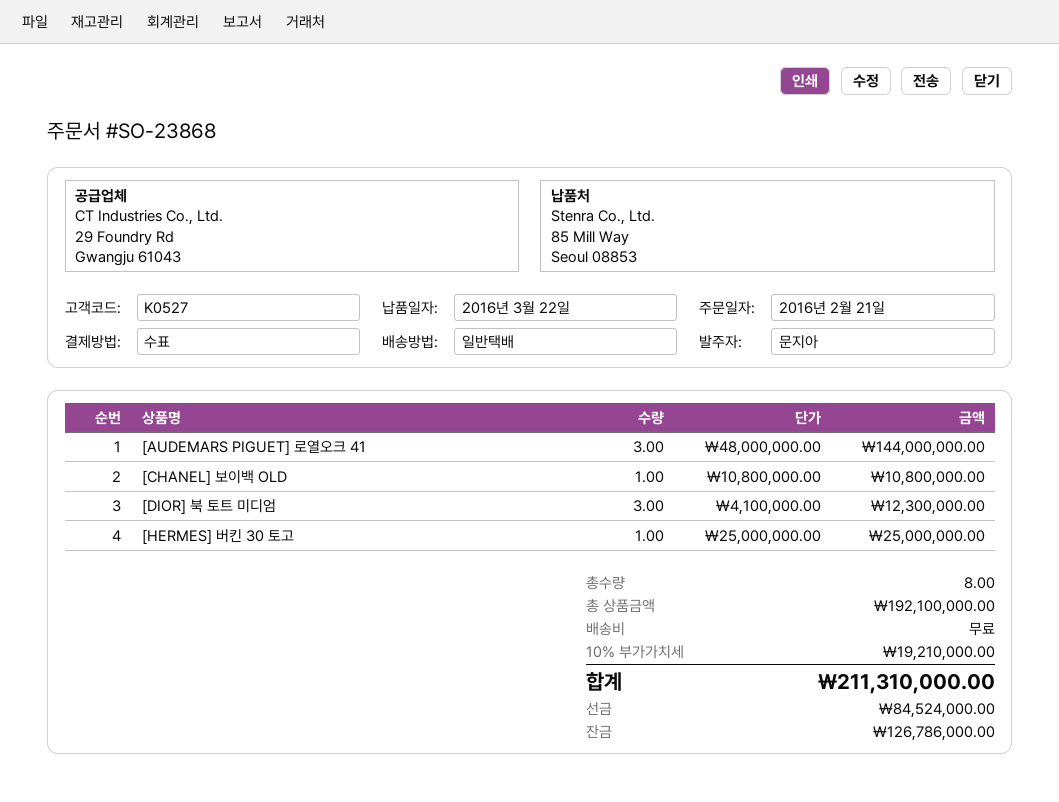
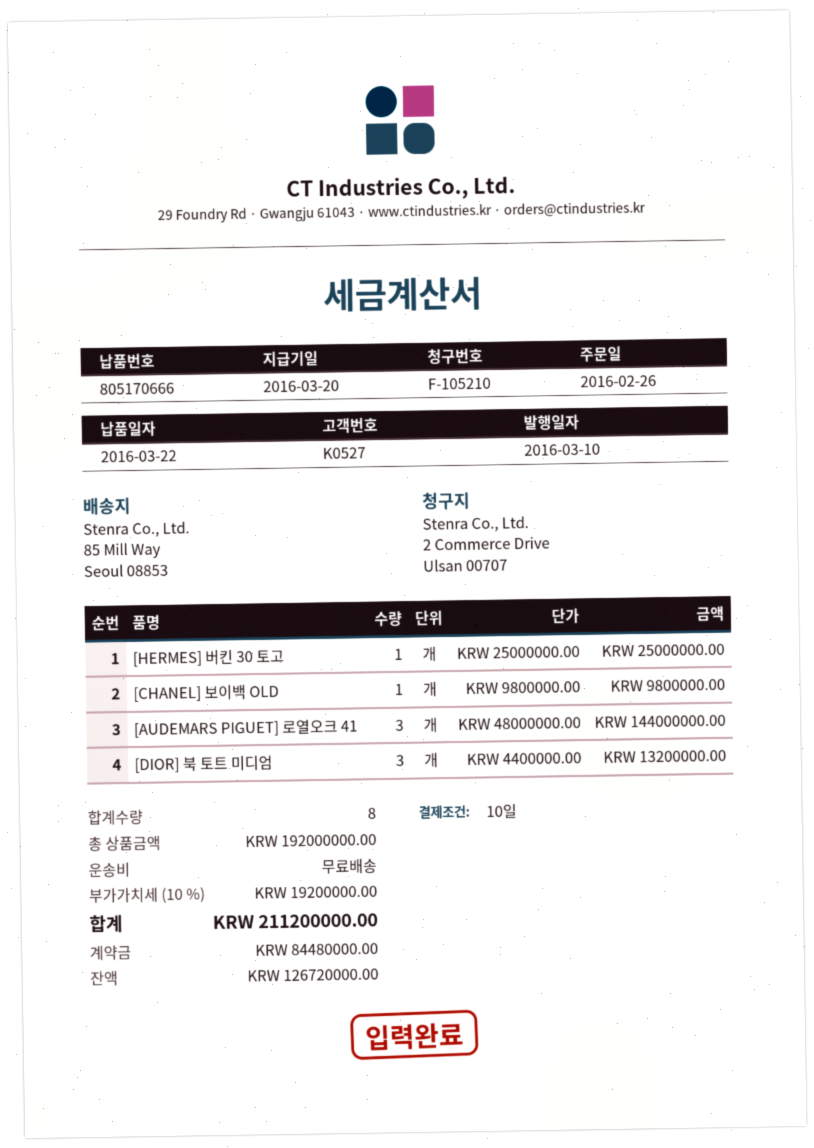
order date: 2016-02-21 -> 2016-02-26
[CHANEL] 보이백 OLD: 1 x 10800000.00 = 10800000.00 -> 1 x 9800000.00 = 9800000.00
[DIOR] 북 토트 미디엄: 3 x 4100000.00 = 12300000.00 -> 3 x 4400000.00 = 13200000.00
subtotal: 192100000.00 -> 192000000.00
tax: 10% = 19210000.00 -> 10% = 19200000.00
total: 211310000.00 -> 211200000.00
deposit: 84524000.00 -> 84480000.00
balance: 126786000.00 -> 126720000.00

